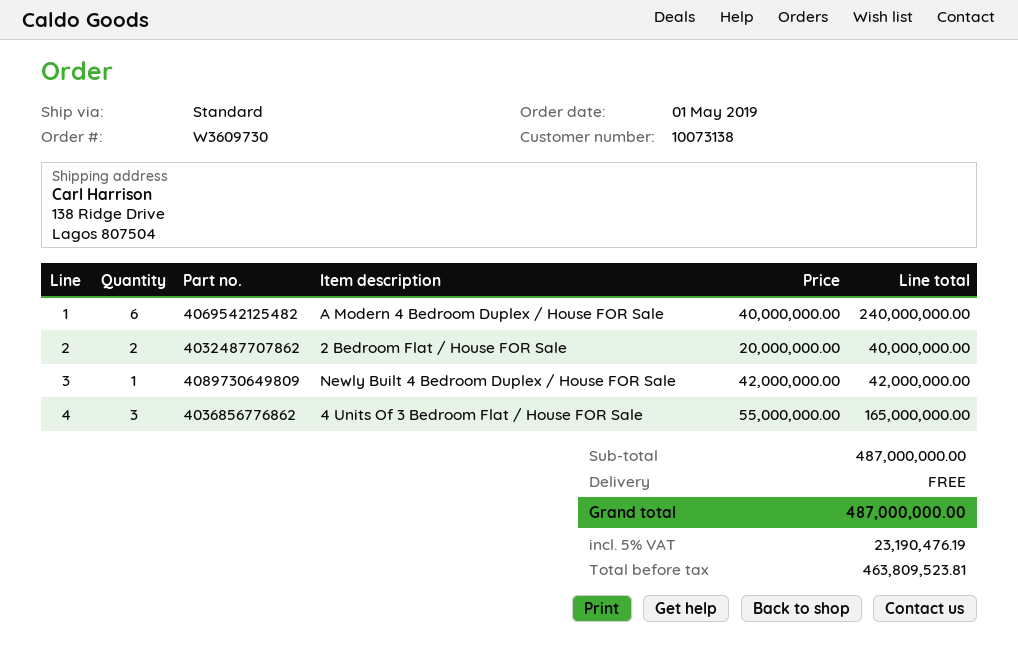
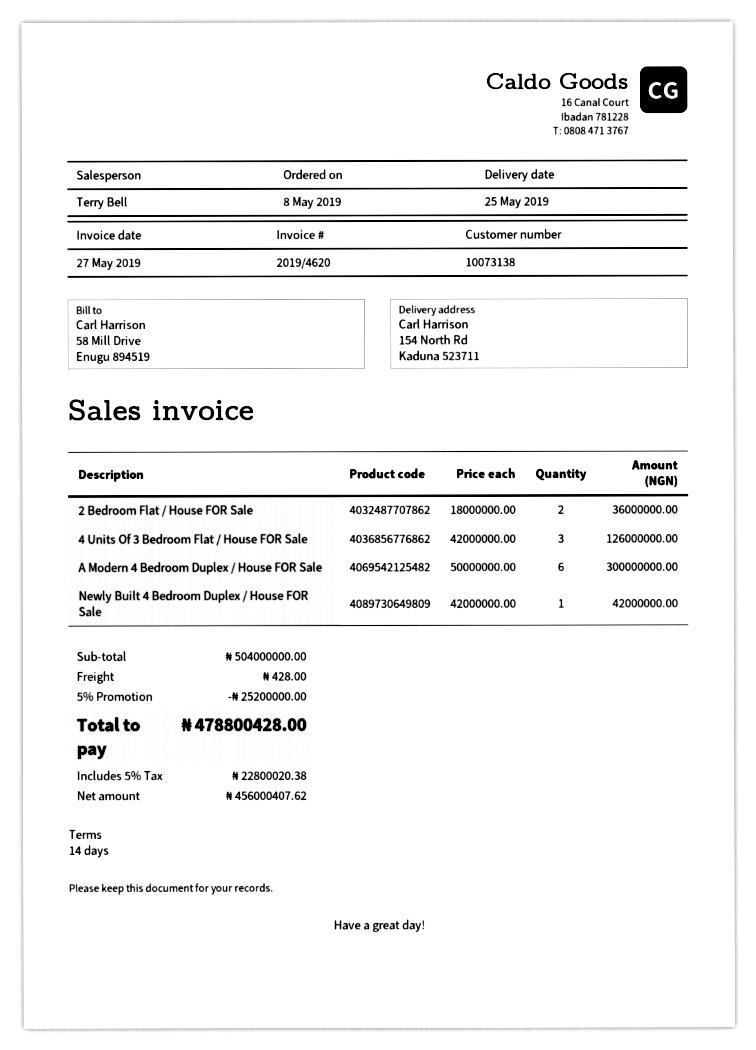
order date: 2019-05-01 -> 2019-05-08
ship to: 138 Ridge Drive, Lagos 807504 -> 154 North Rd, Kaduna 523711
A Modern 4 Bedroom Duplex / House FOR Sale: 6 x 40000000.00 = 240000000.00 -> 6 x 50000000.00 = 300000000.00
2 Bedroom Flat / House FOR Sale: 2 x 20000000.00 = 40000000.00 -> 2 x 18000000.00 = 36000000.00
4 Units Of 3 Bedroom Flat / House FOR Sale: 3 x 55000000.00 = 165000000.00 -> 3 x 42000000.00 = 126000000.00
subtotal: 487000000.00 -> 504000000.00
discount: none -> 5% = 25200000.00
shipping: 0.00 -> 428.00
net: 463809523.81 -> 456000407.62
tax: 5% = 23190476.19 -> 5% = 22800020.38
total: 487000000.00 -> 478800428.00

